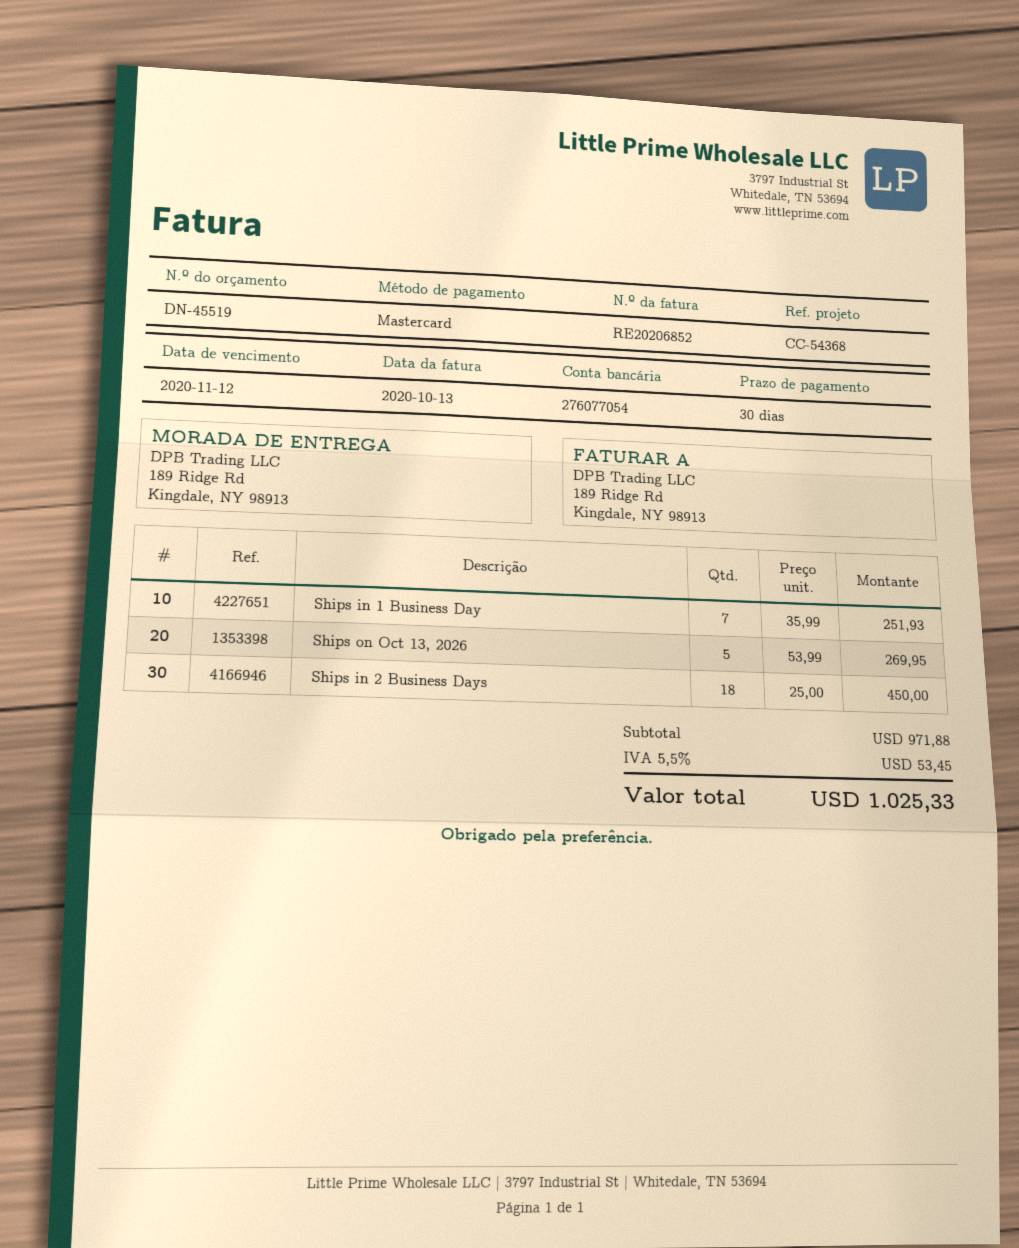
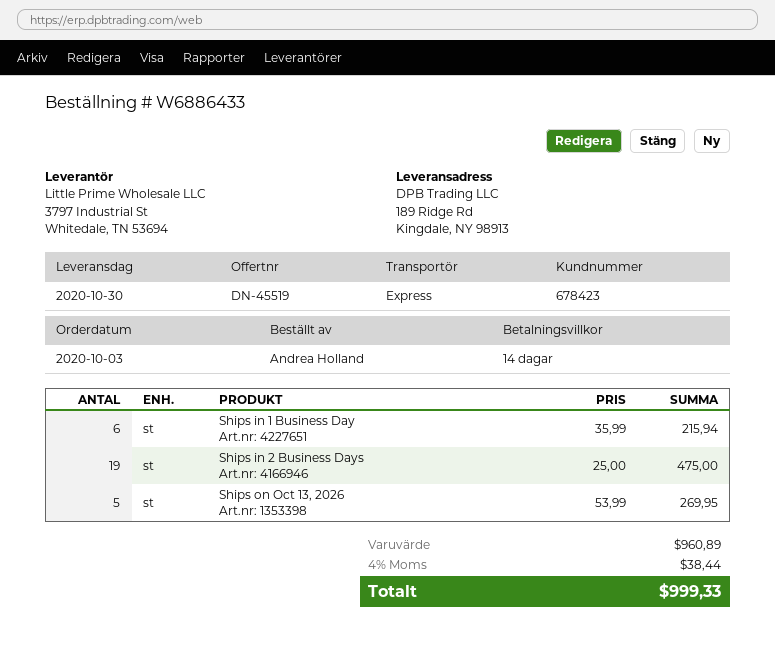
payment terms: 30 days -> 14 days
Ships in 1 Business Day: 7 x 35.99 = 251.93 -> 6 x 35.99 = 215.94
Ships in 2 Business Days: 18 x 25.00 = 450.00 -> 19 x 25.00 = 475.00
subtotal: 971.88 -> 960.89
tax: 5.5% = 53.45 -> 4% = 38.44
total: 1025.33 -> 999.33

